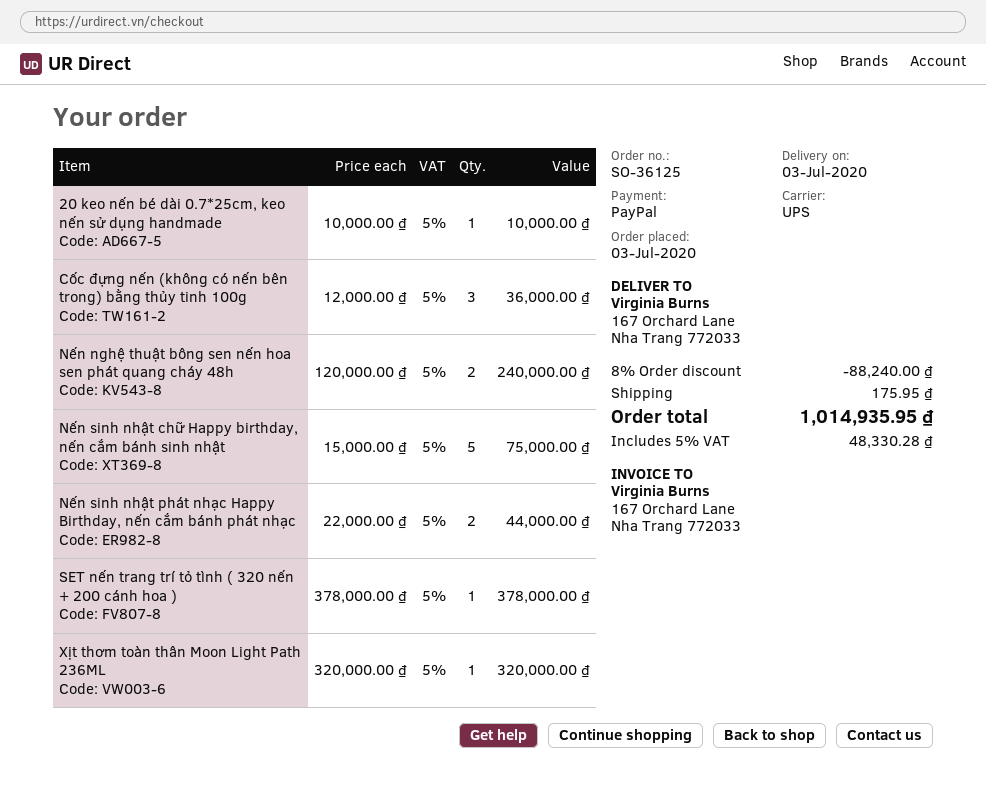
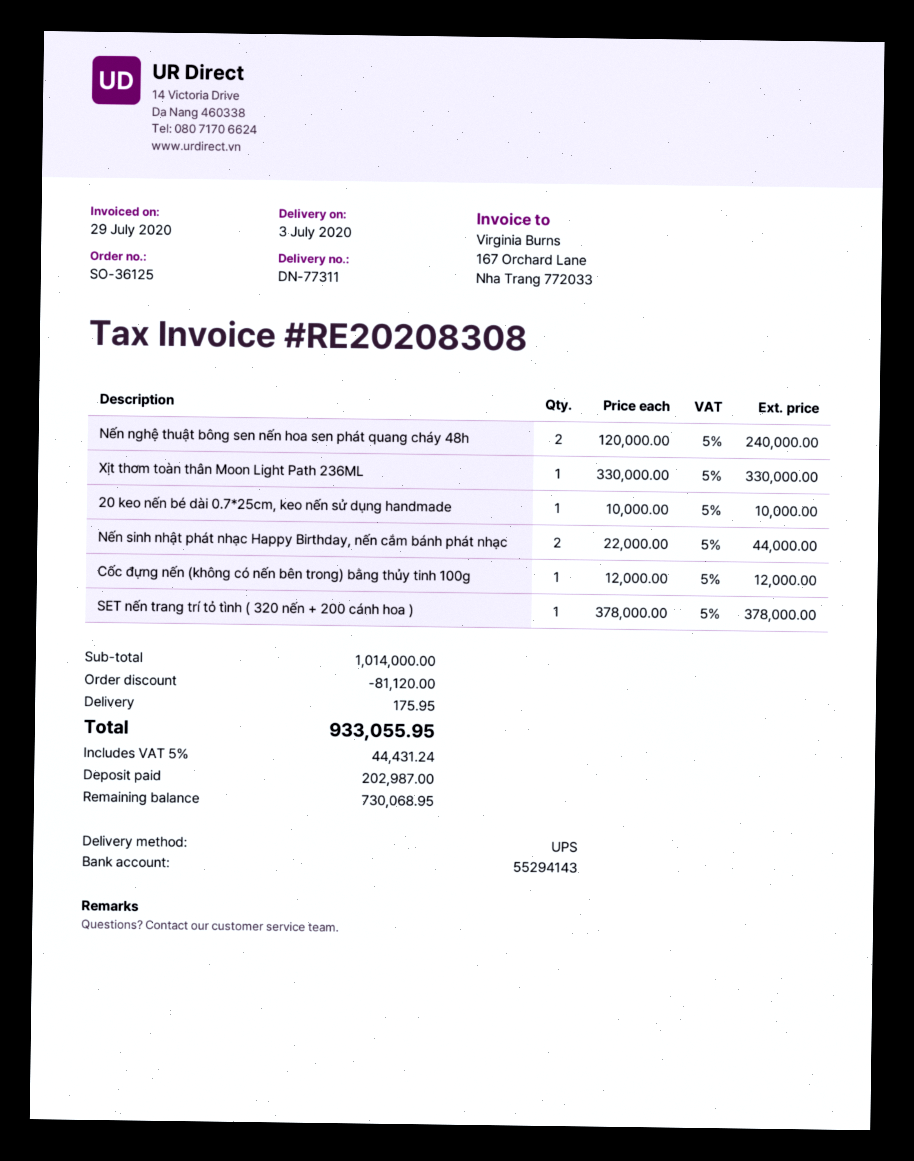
Cốc đựng nến (không có nến bên trong) bằng thủy tinh 100g: 3 x 12000.00 = 36000.00 -> 1 x 12000.00 = 12000.00
Nến sinh nhật chữ Happy birthday, nến cắm bánh sinh nhật: 5 x 15000.00 = 75000.00 -> none
Xịt thơm toàn thân Moon Light Path 236ML: 1 x 320000.00 = 320000.00 -> 1 x 330000.00 = 330000.00
discount: 88240.00 -> 81120.00
tax: 5% = 48330.28 -> 5% = 44431.24
total: 1014935.95 -> 933055.95

